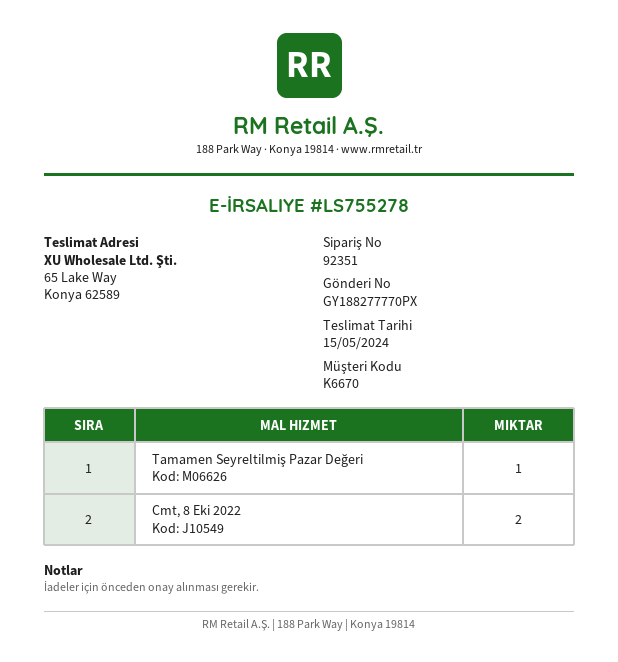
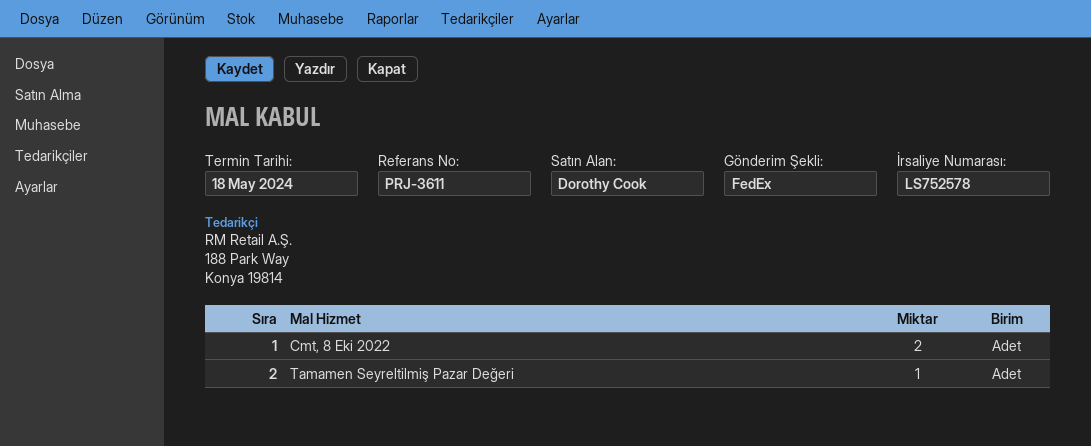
delivery note number: LS755278 -> LS752578
delivery date: 2024-05-15 -> 2024-05-18

